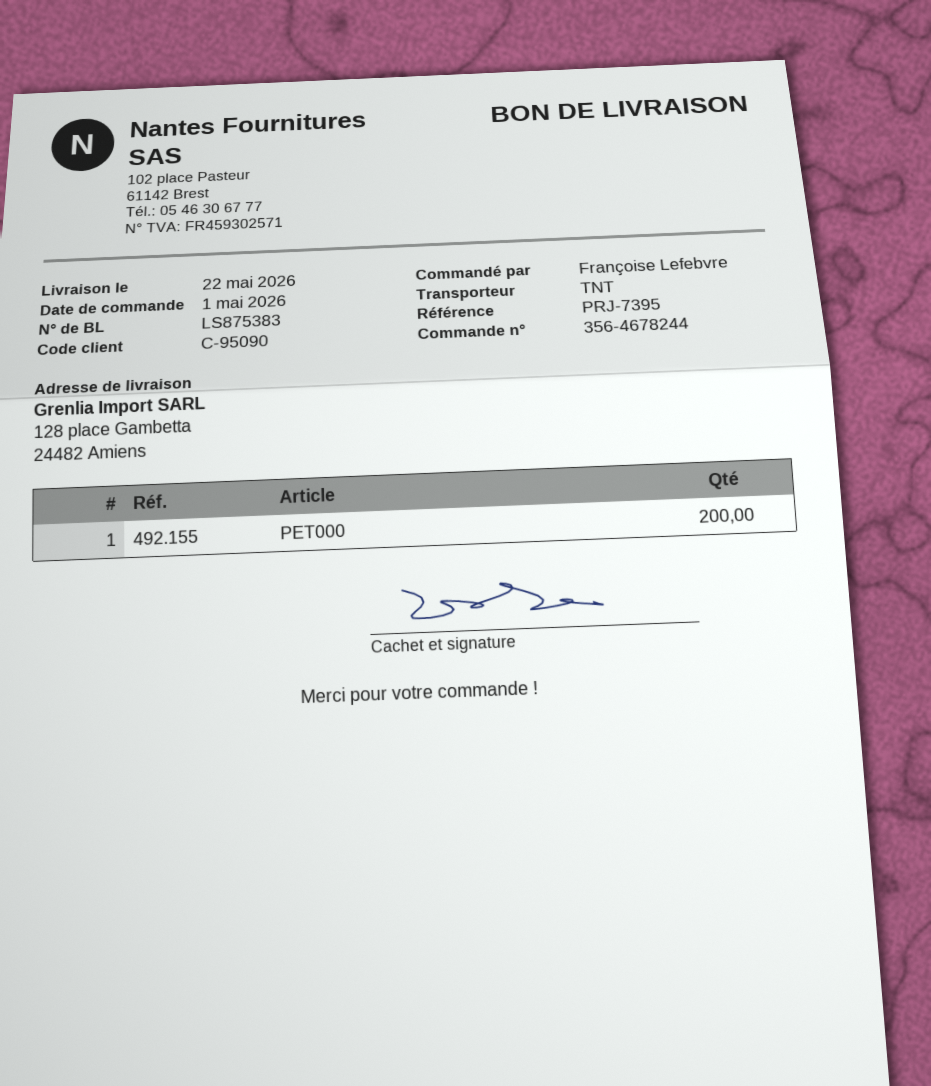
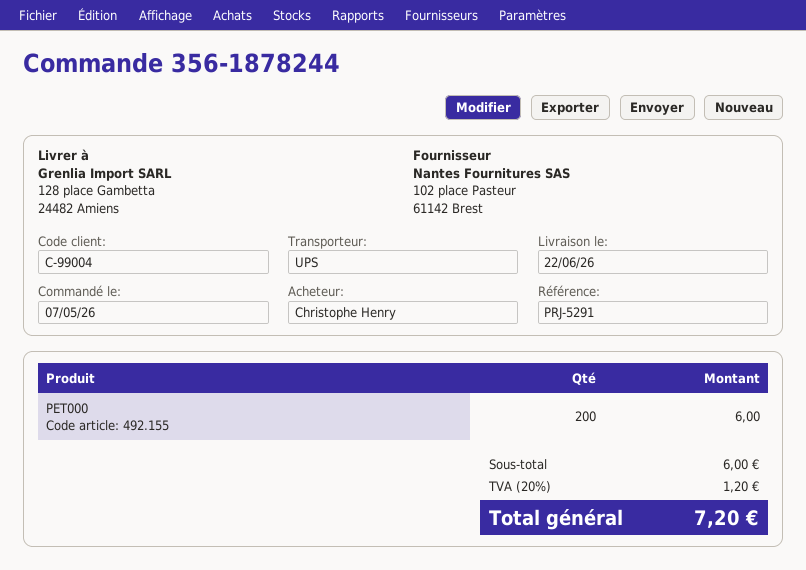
order number: 356-4678244 -> 356-1878244
order date: 2026-05-01 -> 2026-05-07
delivery date: 2026-05-22 -> 2026-06-22
customer number: C-95090 -> C-99004
reference: PRJ-7395 -> PRJ-5291
ordered by: Françoise Lefebvre -> Christophe Henry
shipping method: TNT -> UPS

